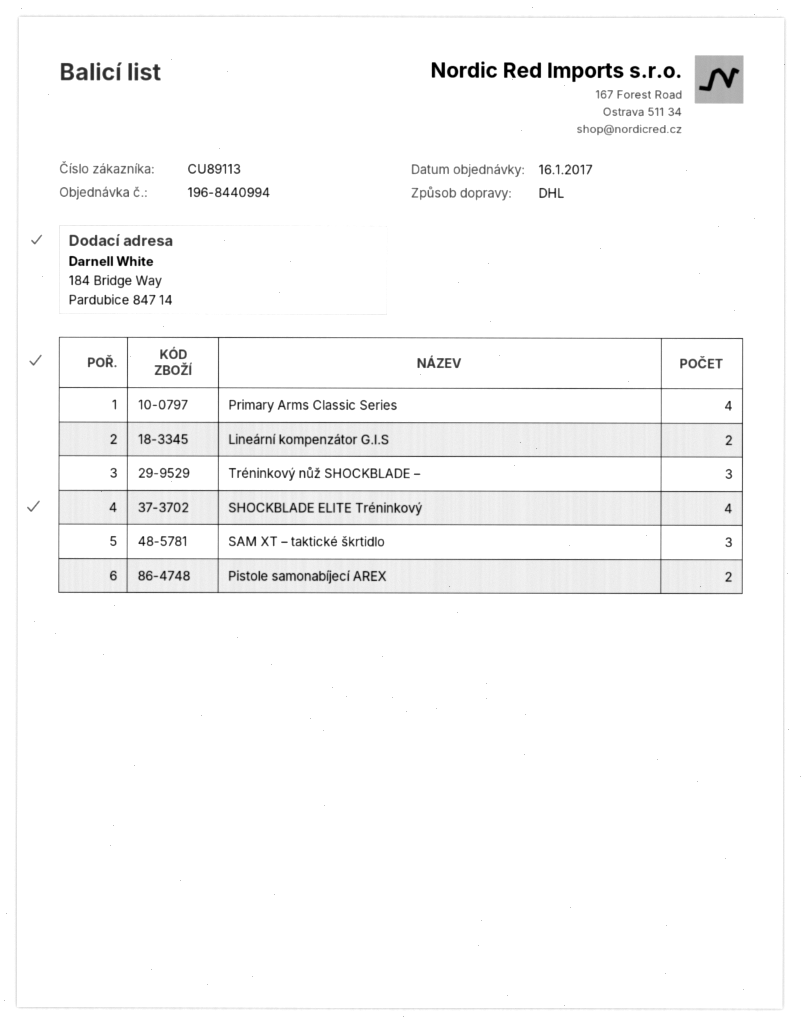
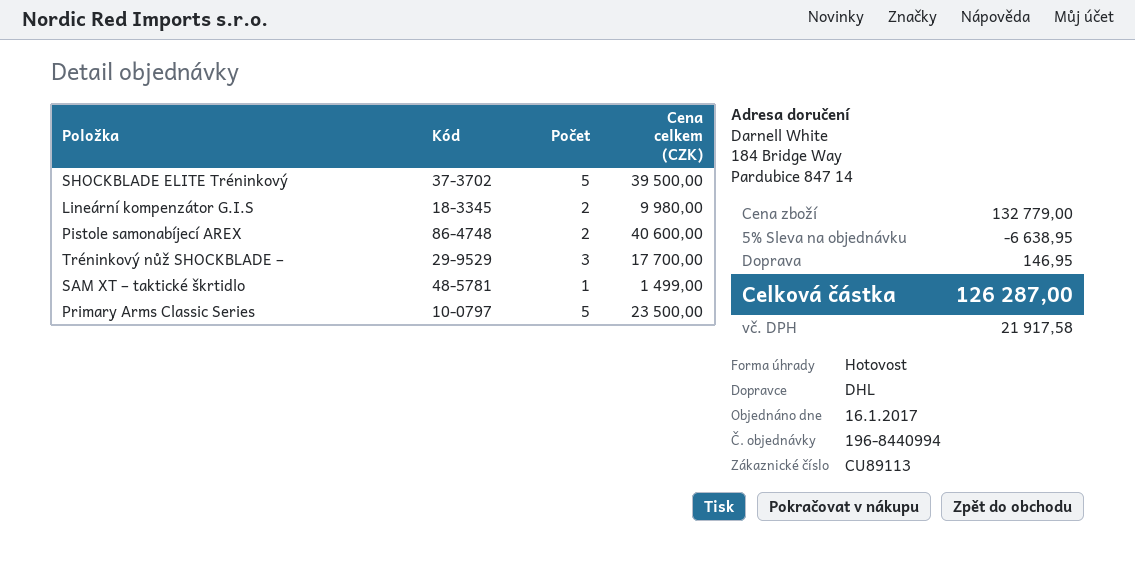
Primary Arms Classic Series: 4 -> 5
SHOCKBLADE ELITE Tréninkový: 4 -> 5
SAM XT – taktické škrtidlo: 3 -> 1

